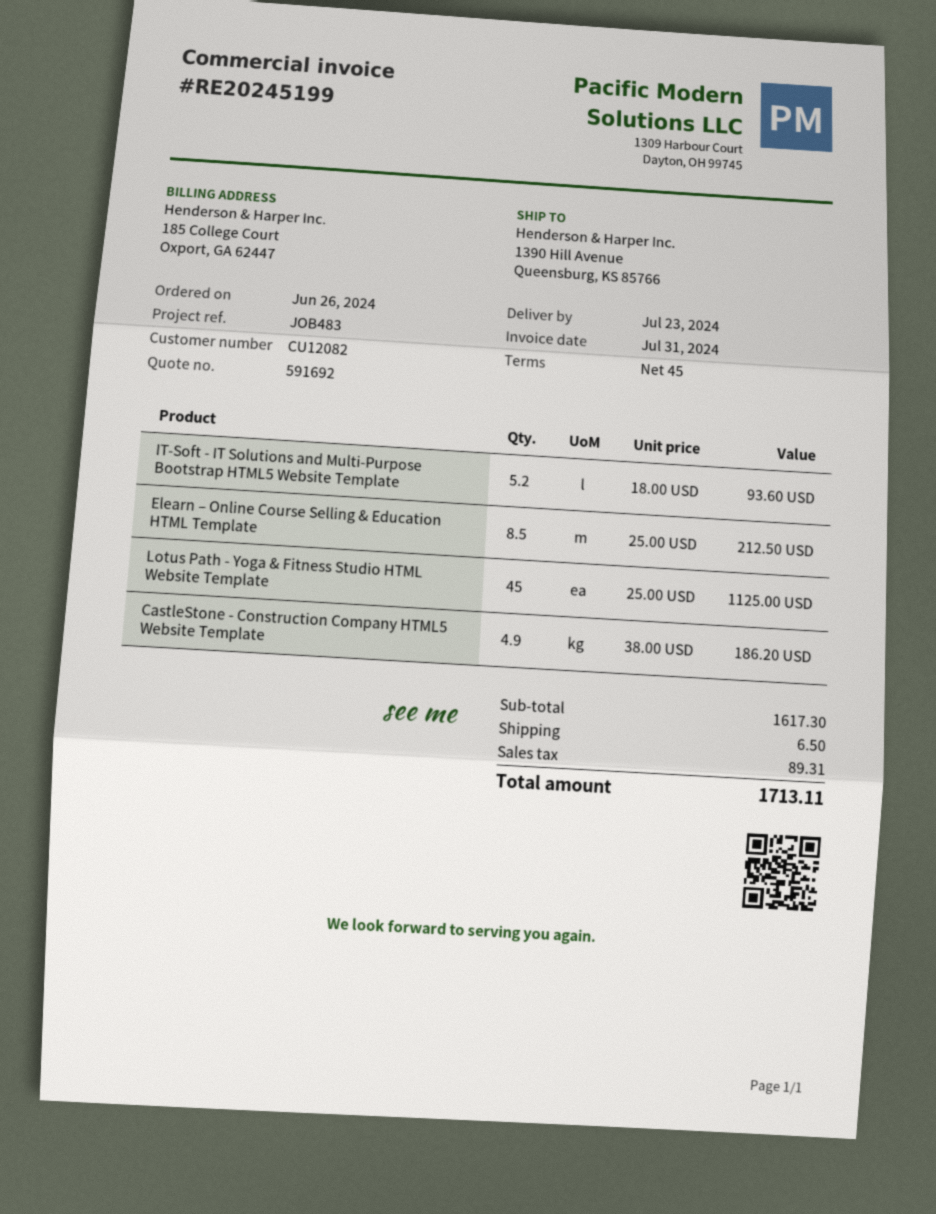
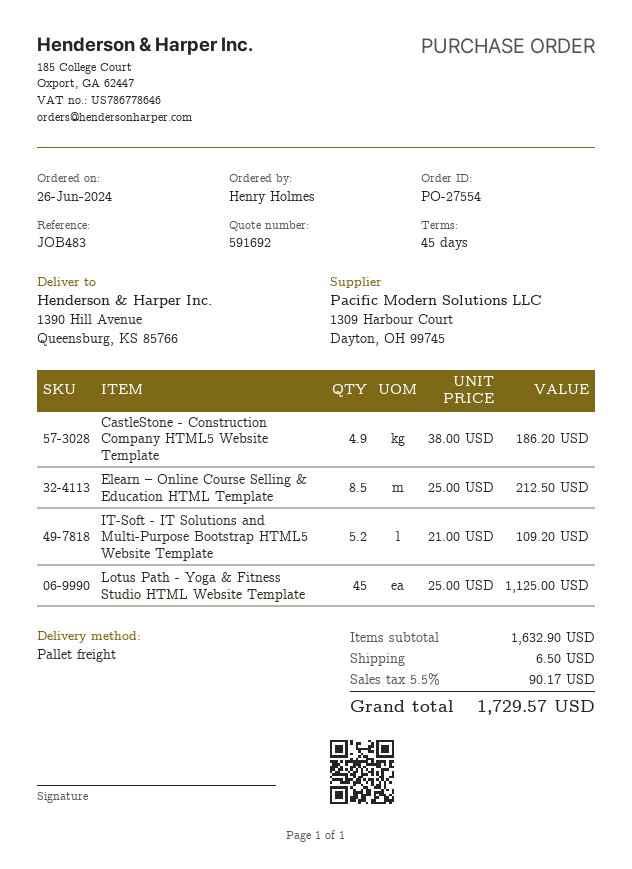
IT-Soft - IT Solutions and Multi-Purpose Bootstrap HTML5 Website Template: 5.2 x 18.00 = 93.60 -> 5.2 x 21.00 = 109.20
subtotal: 1617.30 -> 1632.90
tax: 89.31 -> 90.17
total: 1713.11 -> 1729.57

